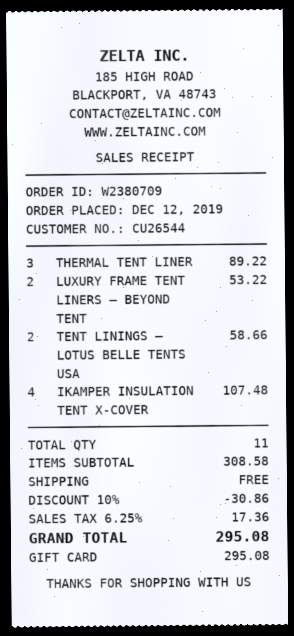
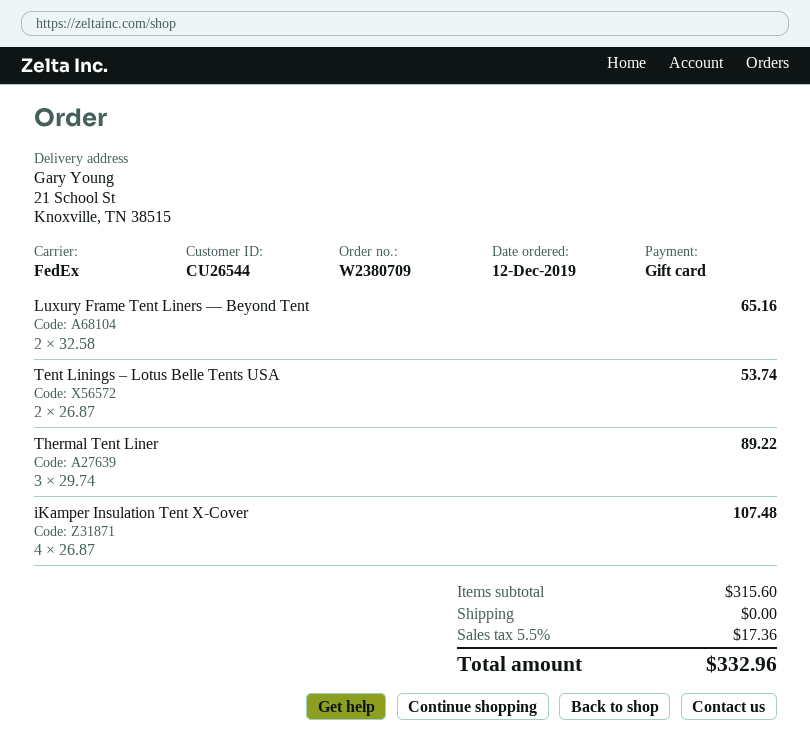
LUXURY FRAME TENT LINERS — BEYOND TENT: 2 for 53.22 -> 2 for 65.16
TENT LININGS – LOTUS BELLE TENTS USA: 2 for 58.66 -> 2 for 53.74
subtotal: 308.58 -> 315.60
discount: 10% = 30.86 -> none
tax: 6.25% = 17.36 -> 5.5% = 17.36
total: 295.08 -> 332.96

